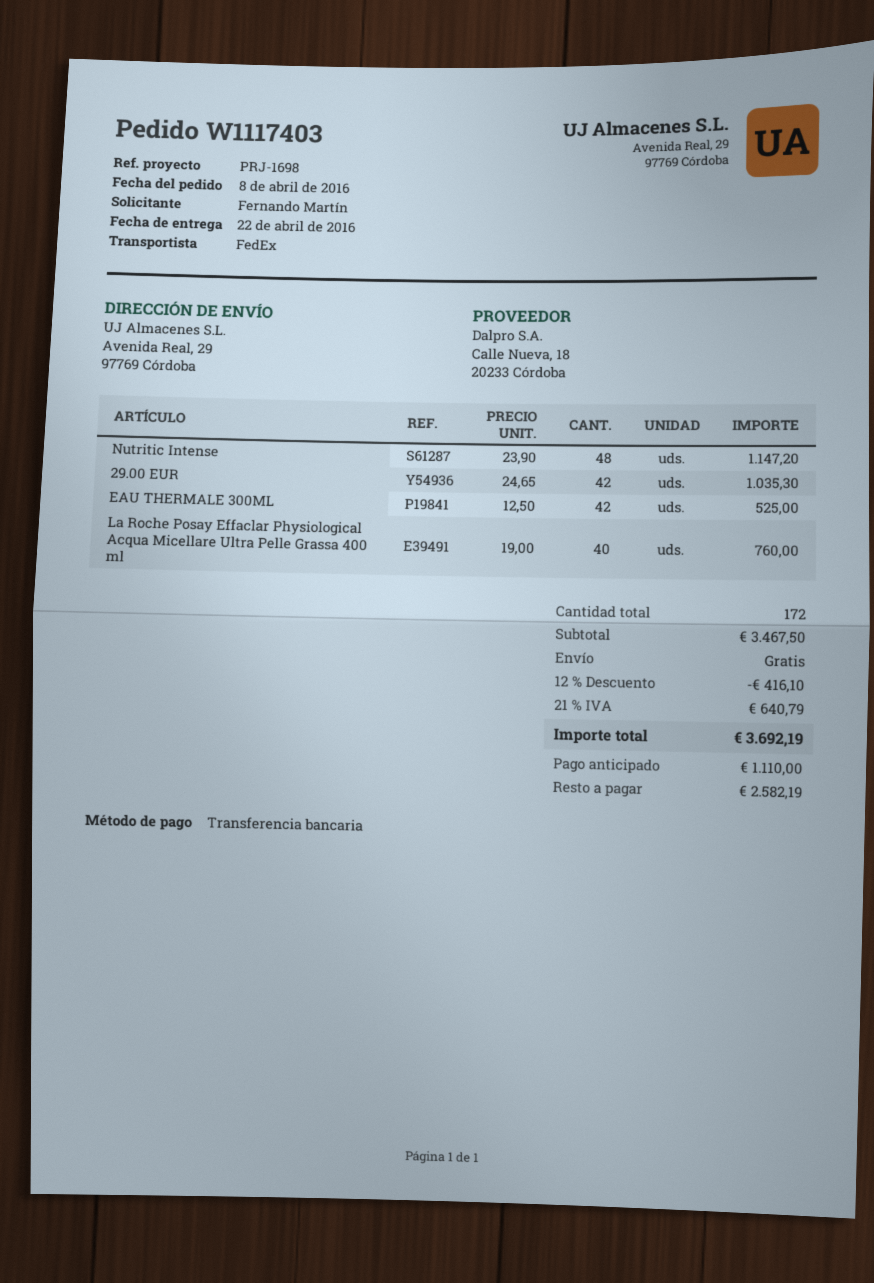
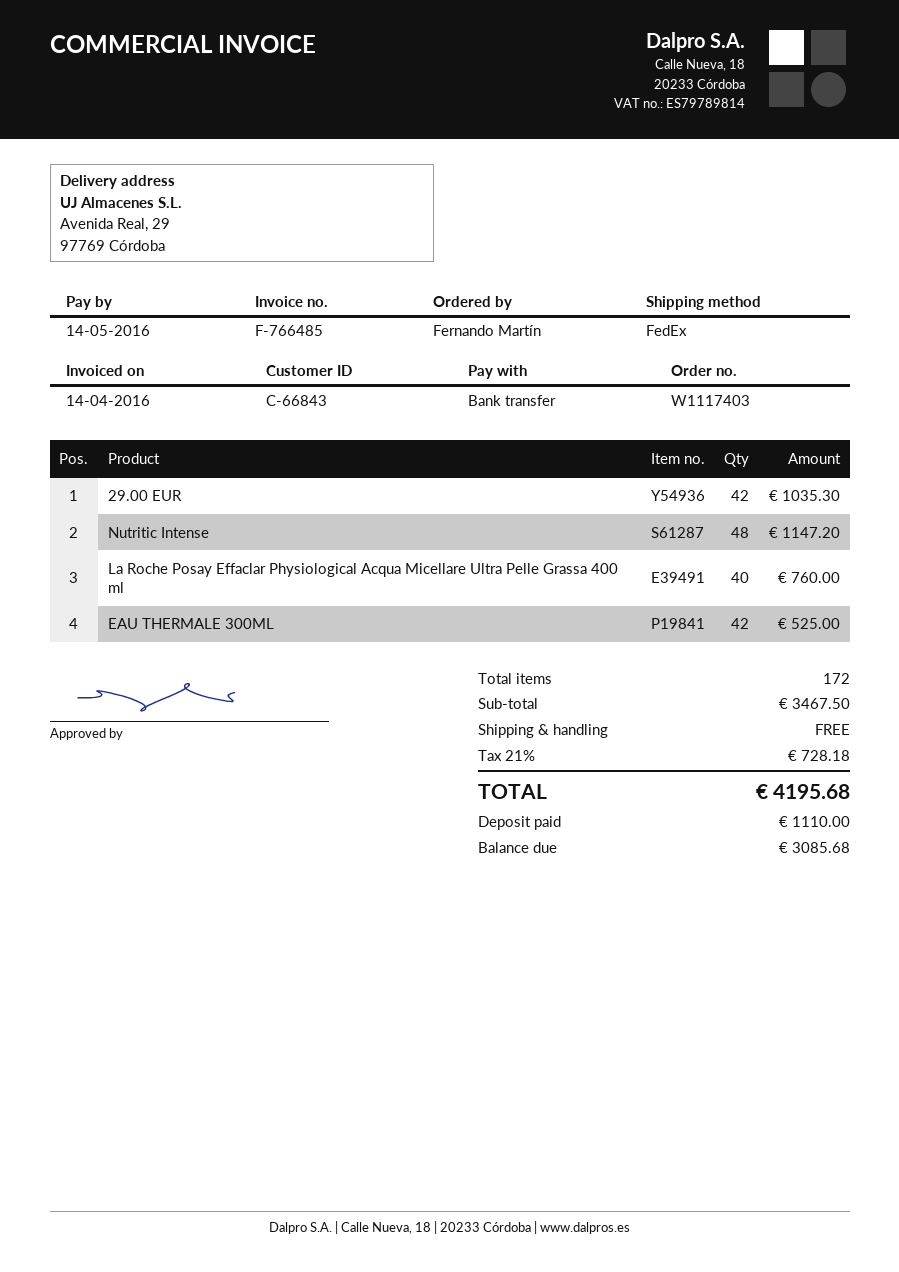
discount: 12% = 416.10 -> none
tax: 21% = 640.79 -> 21% = 728.18
total: 3692.19 -> 4195.68
balance: 2582.19 -> 3085.68

